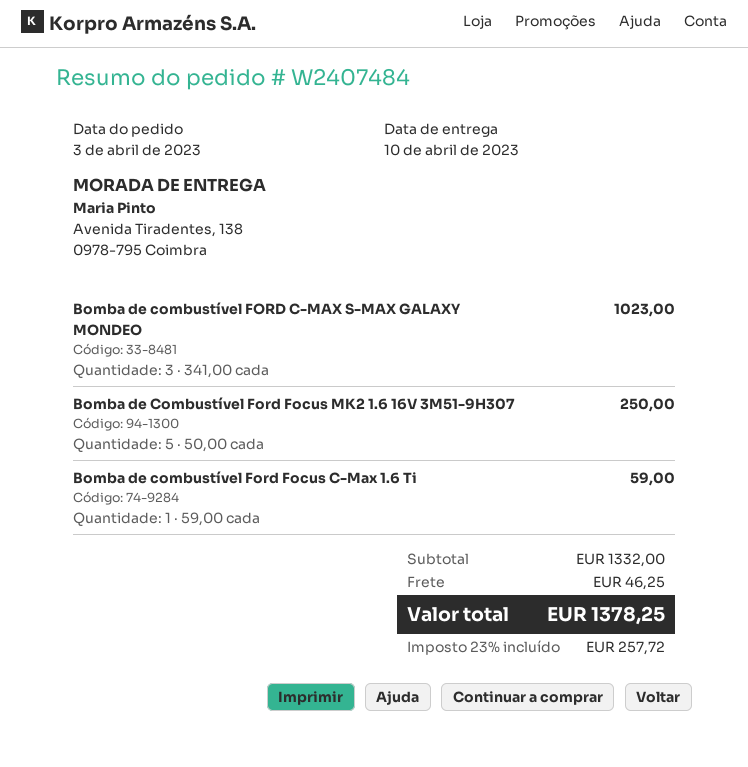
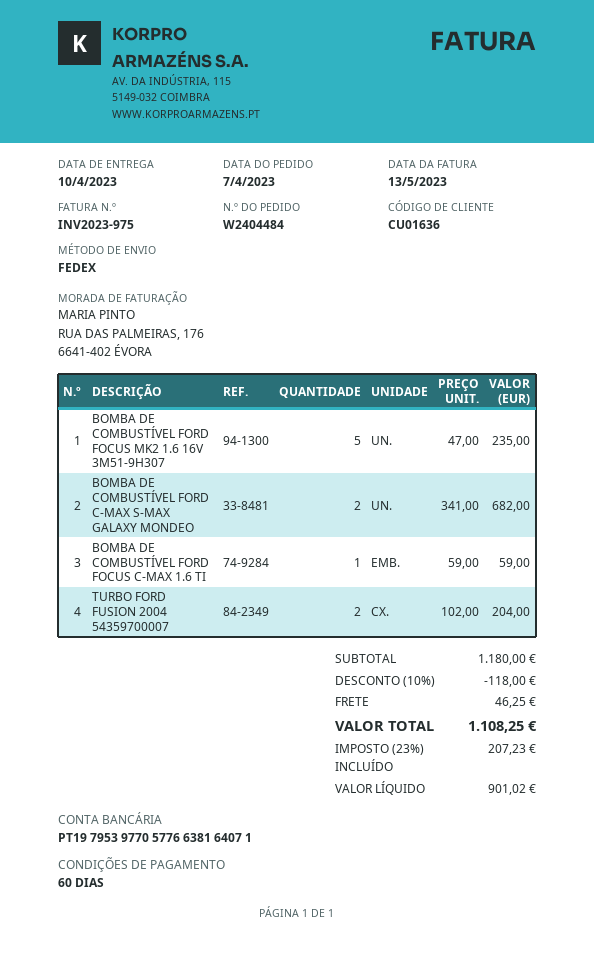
order number: W2407484 -> W2404484
order date: 2023-04-03 -> 2023-04-07
Bomba de combustível FORD C-MAX S-MAX GALAXY MONDEO: 3 x 341.00 = 1023.00 -> 2 x 341.00 = 682.00
Bomba de Combustível Ford Focus MK2 1.6 16V 3M51-9H307: 5 x 50.00 = 250.00 -> 5 x 47.00 = 235.00
TURBO FORD FUSION 2004 54359700007: none -> 2 x 102.00 = 204.00
subtotal: 1332.00 -> 1180.00
discount: none -> 10% = 118.00
tax: 23% = 257.72 -> 23% = 207.23
total: 1378.25 -> 1108.25

